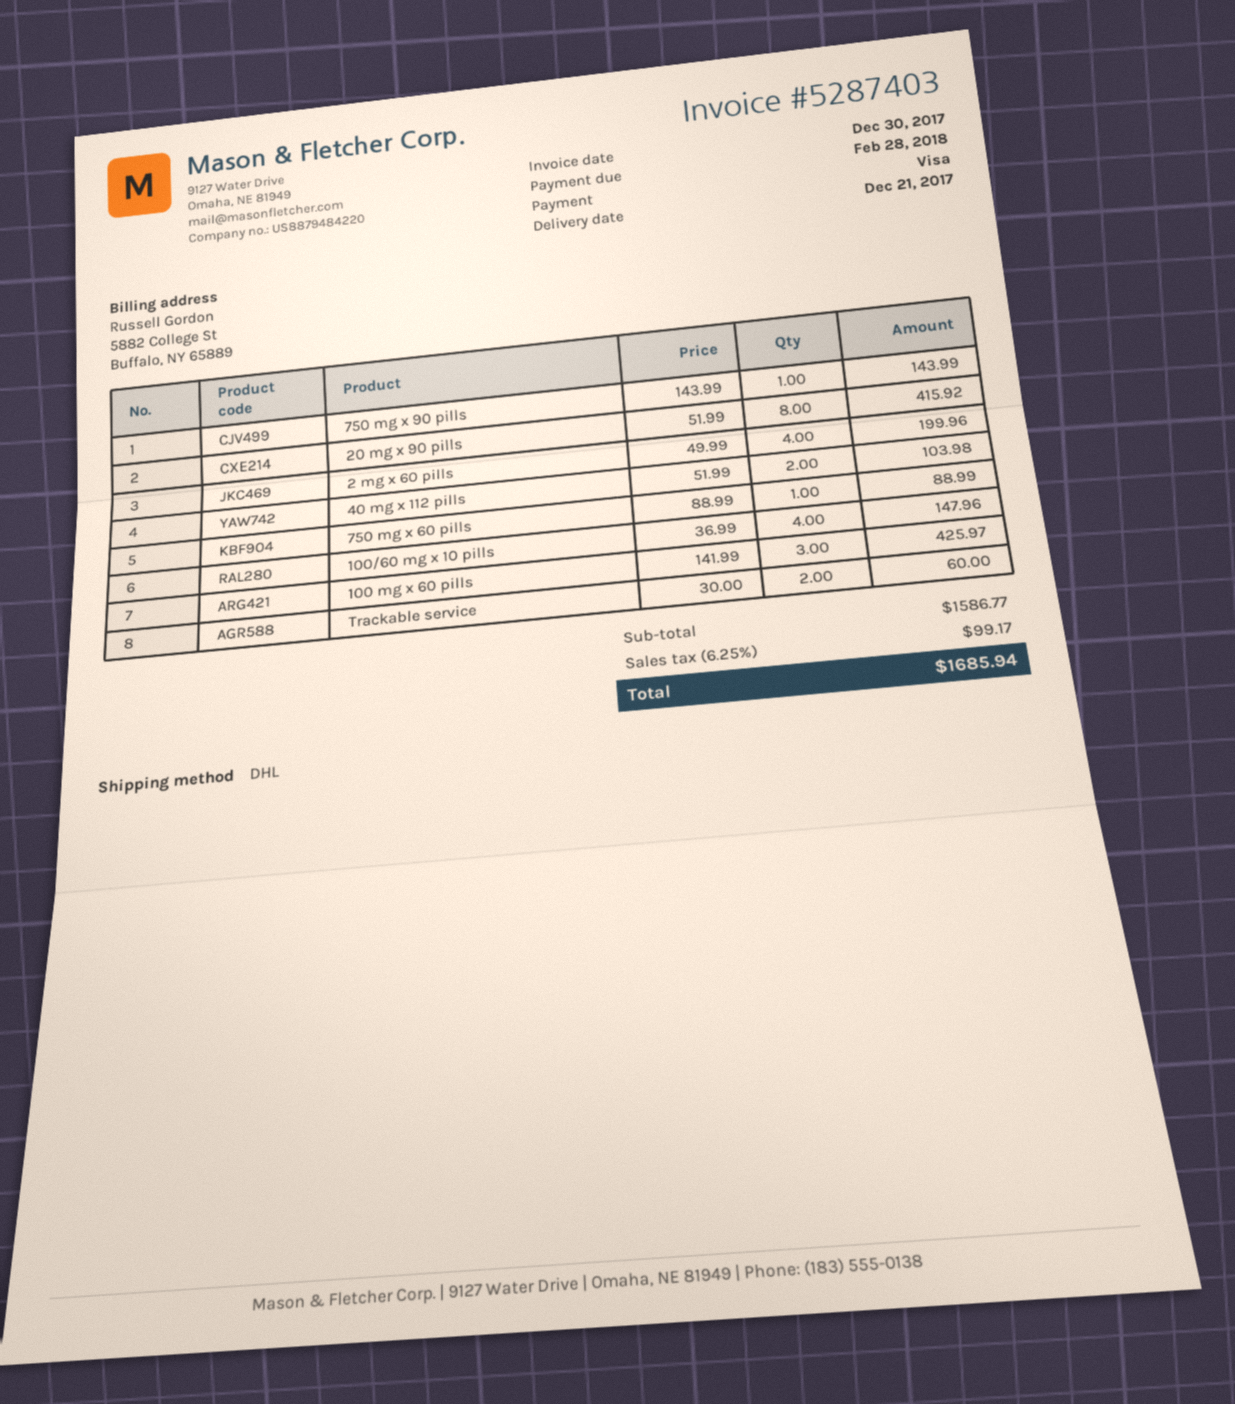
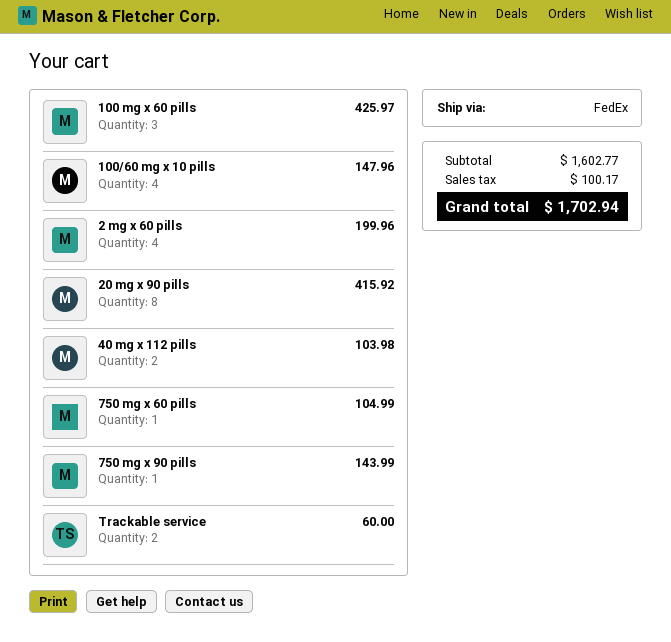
shipping method: DHL -> FedEx
750 mg x 60 pills: 1 for 88.99 -> 1 for 104.99
subtotal: 1586.77 -> 1602.77
tax: 99.17 -> 100.17
total: 1685.94 -> 1702.94

